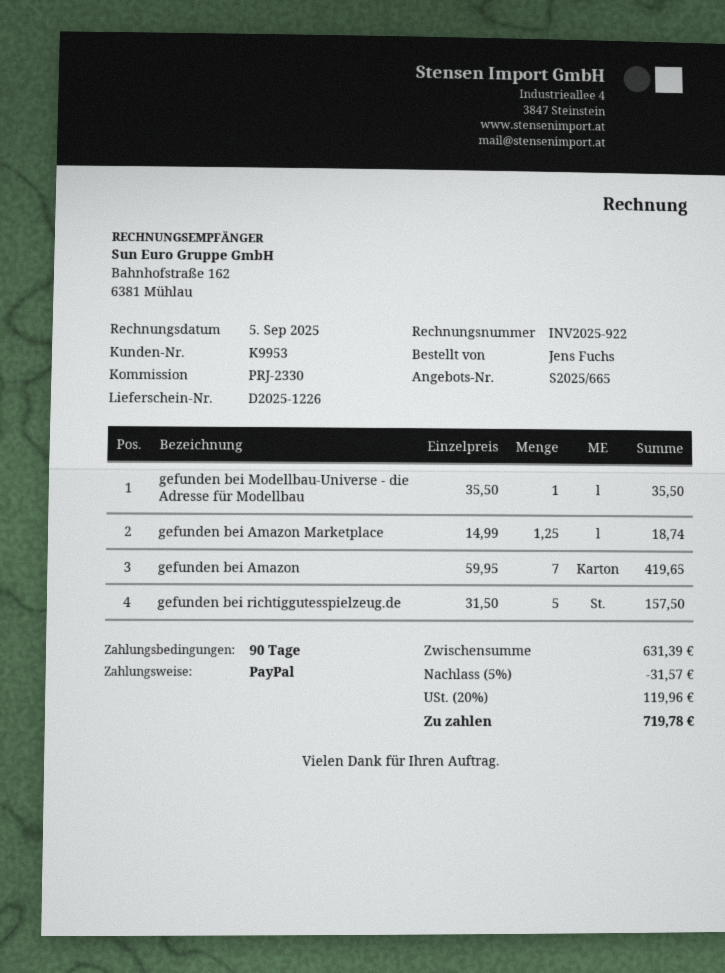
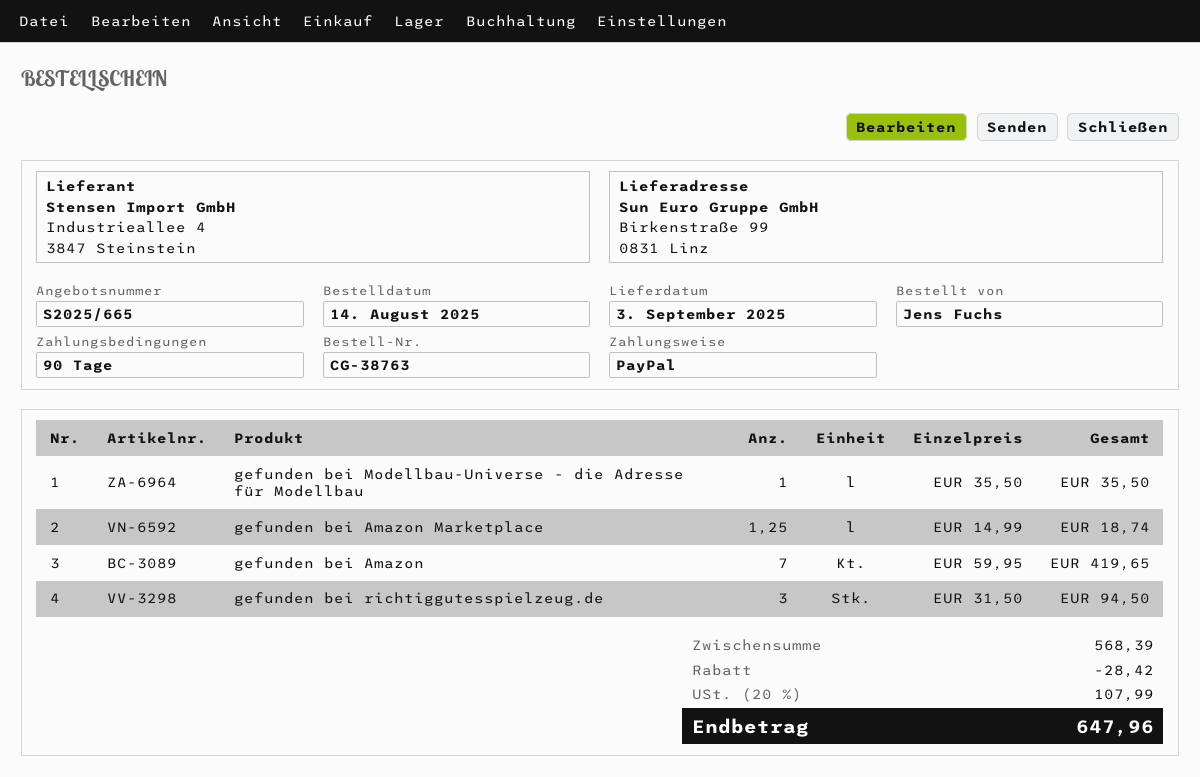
gefunden bei richtiggutesspielzeug.de: 5 x 31.50 = 157.50 -> 3 x 31.50 = 94.50
subtotal: 631.39 -> 568.39
discount: 31.57 -> 28.42
tax: 20% = 119.96 -> 20% = 107.99
total: 719.78 -> 647.96

